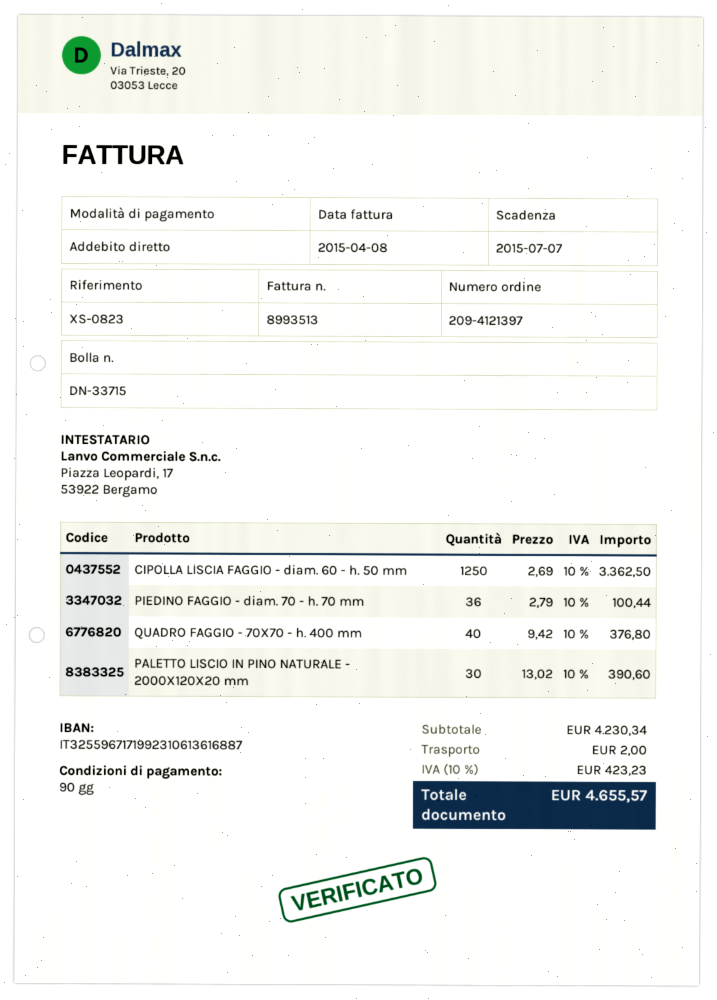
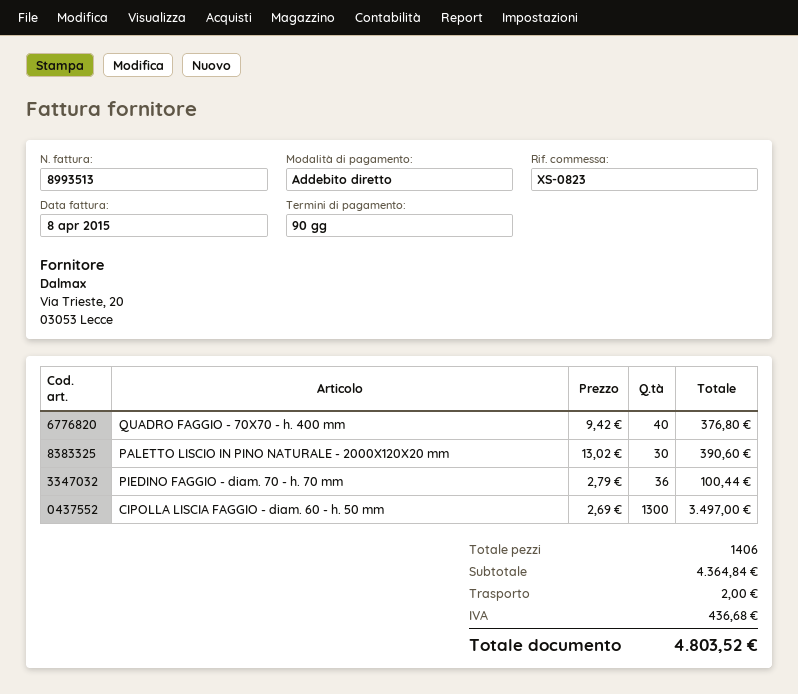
CIPOLLA LISCIA FAGGIO - diam. 60 - h. 50 mm: 1250 x 2.69 = 3362.50 -> 1300 x 2.69 = 3497.00
subtotal: 4230.34 -> 4364.84
tax: 423.23 -> 436.68
total: 4655.57 -> 4803.52

